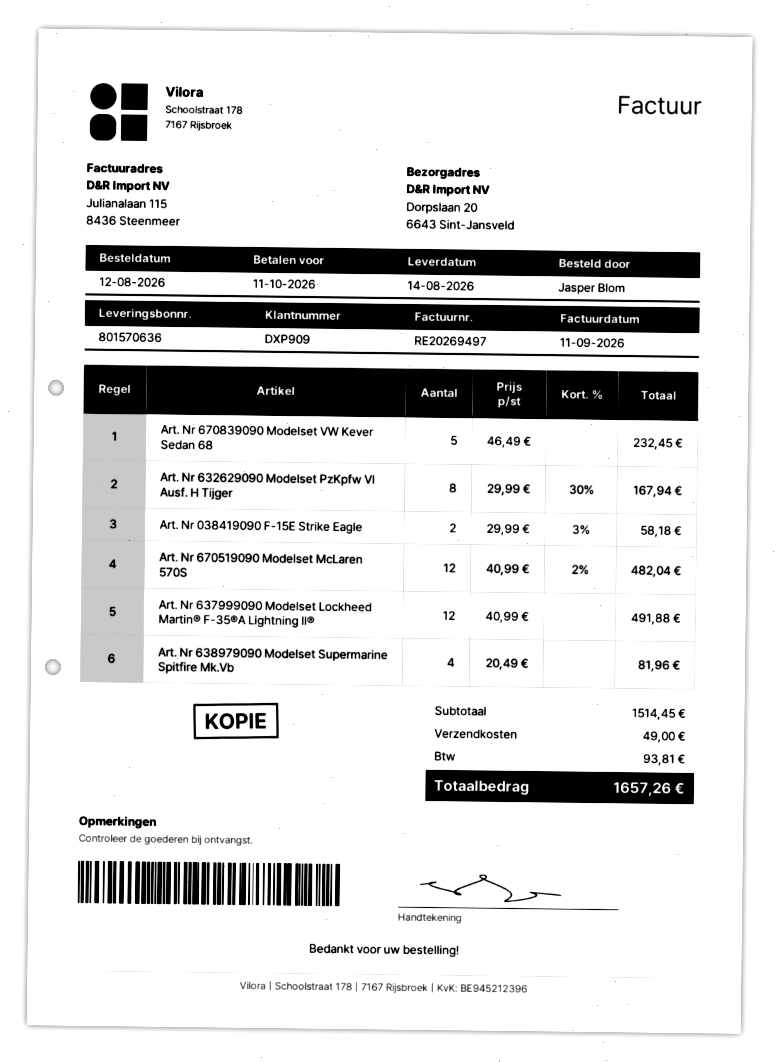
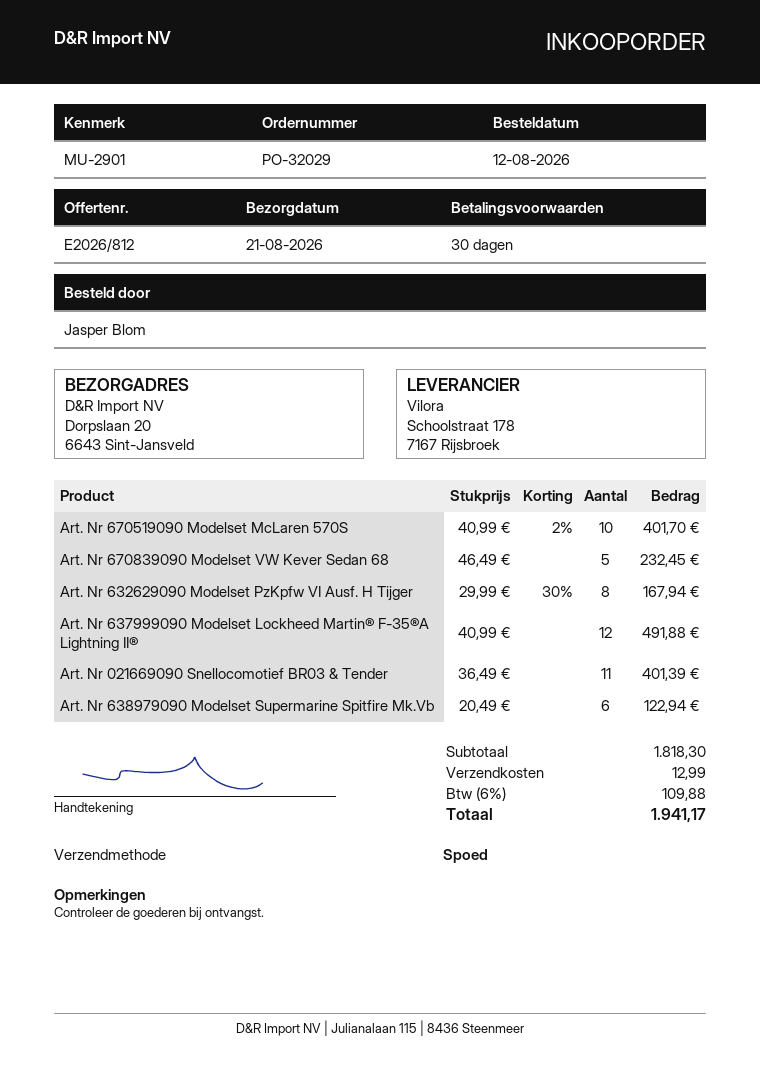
delivery date: 2026-08-14 -> 2026-08-21
Art. Nr 038419090 F-15E Strike Eagle: 2 x 29.99 - 3% = 58.18 -> none
Art. Nr 670519090 Modelset McLaren 570S: 12 x 40.99 - 2% = 482.04 -> 10 x 40.99 - 2% = 401.70
Art. Nr 638979090 Modelset Supermarine Spitfire Mk.Vb: 4 x 20.49 = 81.96 -> 6 x 20.49 = 122.94
Art. Nr 021669090 Snellocomotief BR03 & Tender: none -> 11 x 36.49 = 401.39
subtotal: 1514.45 -> 1818.30
shipping: 49.00 -> 12.99
tax: 93.81 -> 109.88
total: 1657.26 -> 1941.17

